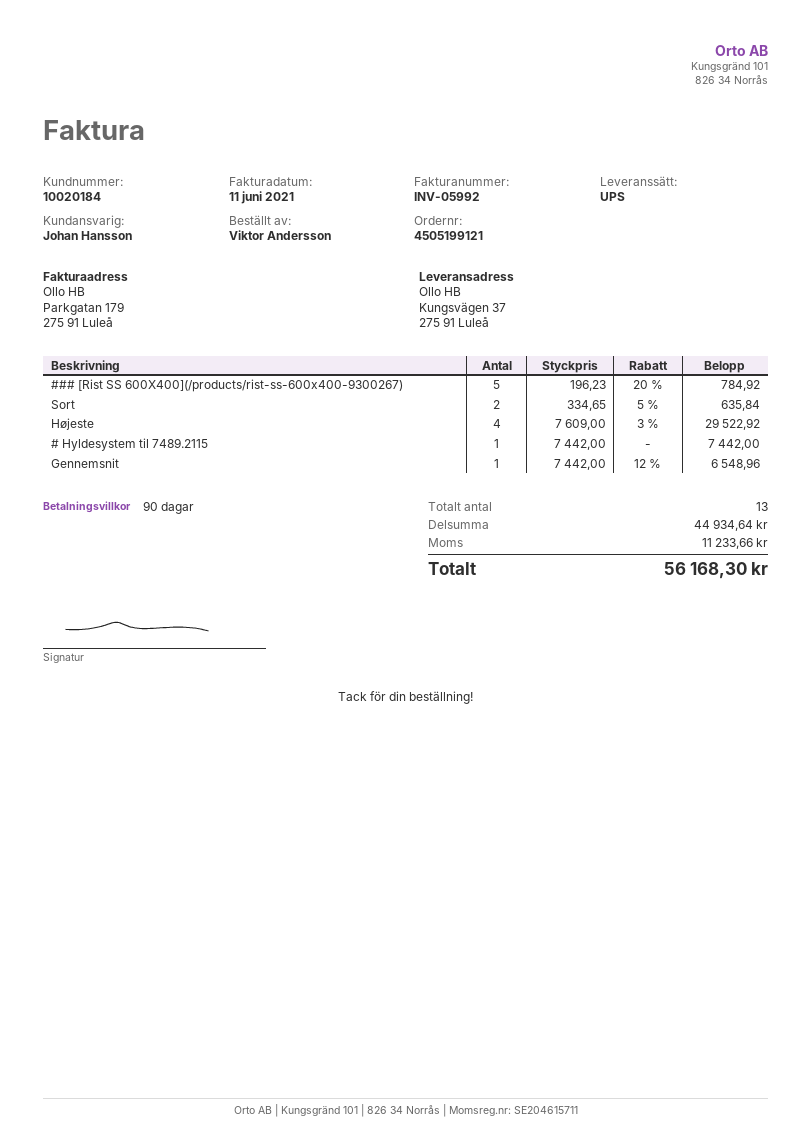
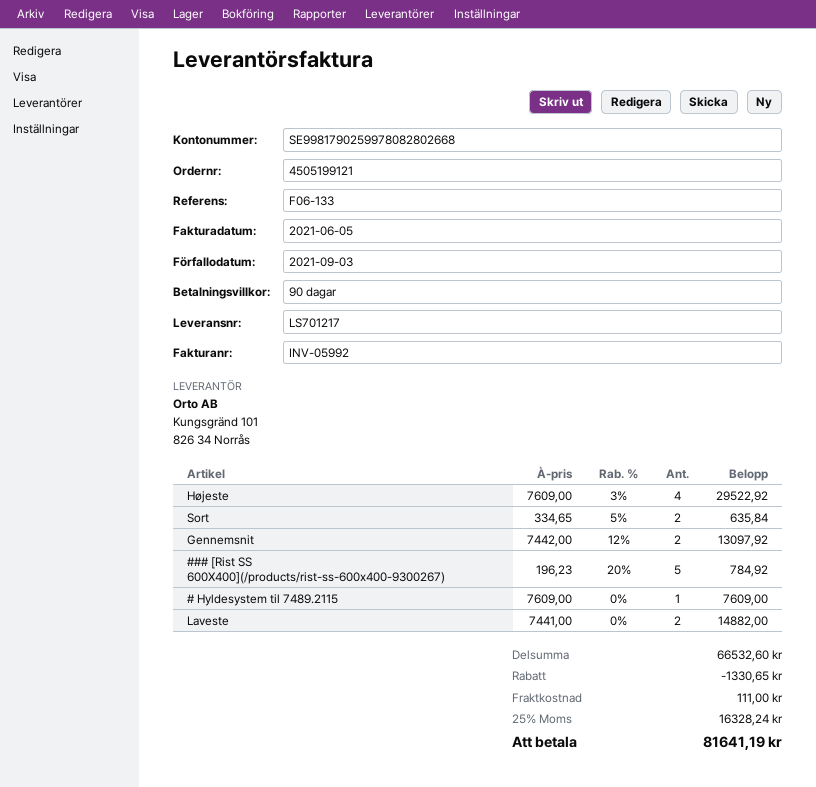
invoice date: 2021-06-11 -> 2021-06-05
# Hyldesystem til 7489.2115: 1 x 7442.00 = 7442.00 -> 1 x 7609.00 = 7609.00
Gennemsnit: 1 x 7442.00 - 12% = 6548.96 -> 2 x 7442.00 - 12% = 13097.92
Laveste: none -> 2 x 7441.00 = 14882.00
subtotal: 44934.64 -> 66532.60
discount: none -> 1330.65
shipping: none -> 111.00
tax: 11233.66 -> 16328.24
total: 56168.30 -> 81641.19

